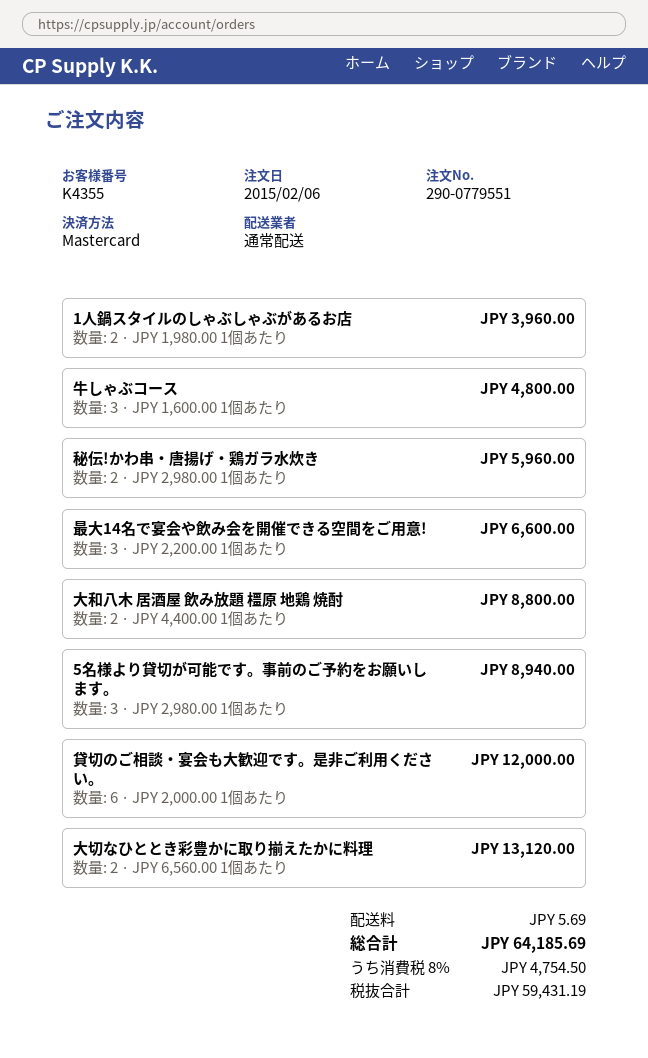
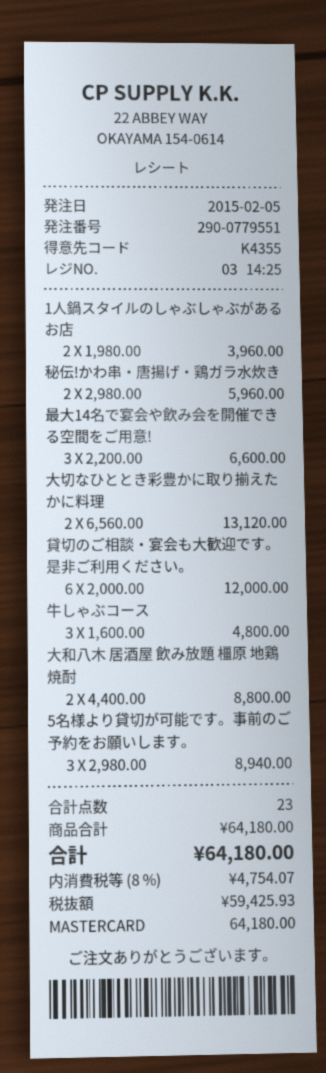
order date: 2015-02-06 -> 2015-02-05
shipping: 5.69 -> none
net: 59431.19 -> 59425.93
tax: 8% = 4754.50 -> 8% = 4754.07
total: 64185.69 -> 64180.00

